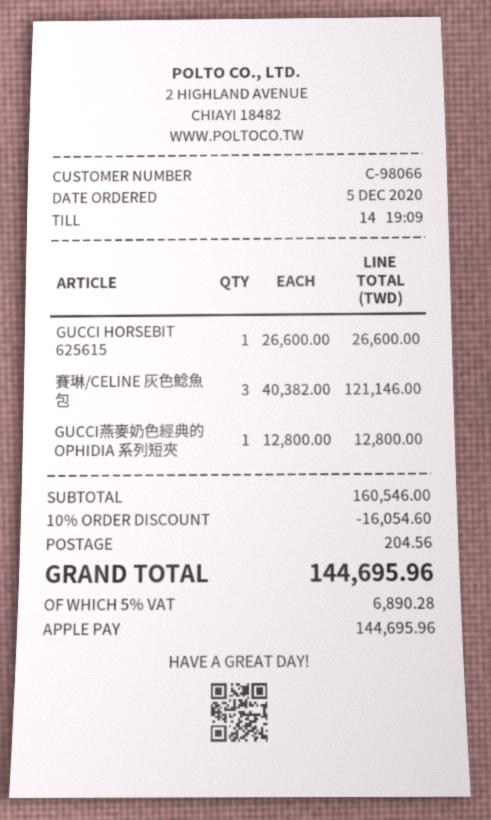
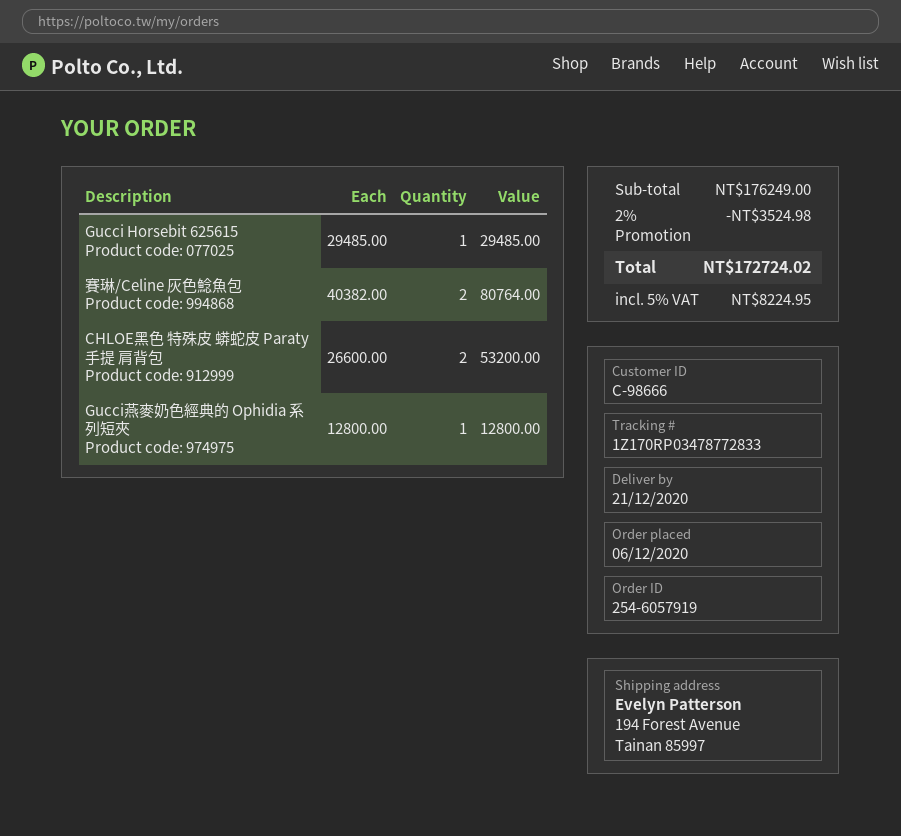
order date: 2020-12-05 -> 2020-12-06
customer number: C-98066 -> C-98666
GUCCI HORSEBIT 625615: 1 x 26600.00 = 26600.00 -> 1 x 29485.00 = 29485.00
賽琳/CELINE 灰色鯰魚包: 3 x 40382.00 = 121146.00 -> 2 x 40382.00 = 80764.00
CHLOE黑色 特殊皮 蟒蛇皮 Paraty 手提 肩背包: none -> 2 x 26600.00 = 53200.00
subtotal: 160546.00 -> 176249.00
discount: 10% = 16054.60 -> 2% = 3524.98
shipping: 204.56 -> none
tax: 5% = 6890.28 -> 5% = 8224.95
total: 144695.96 -> 172724.02

